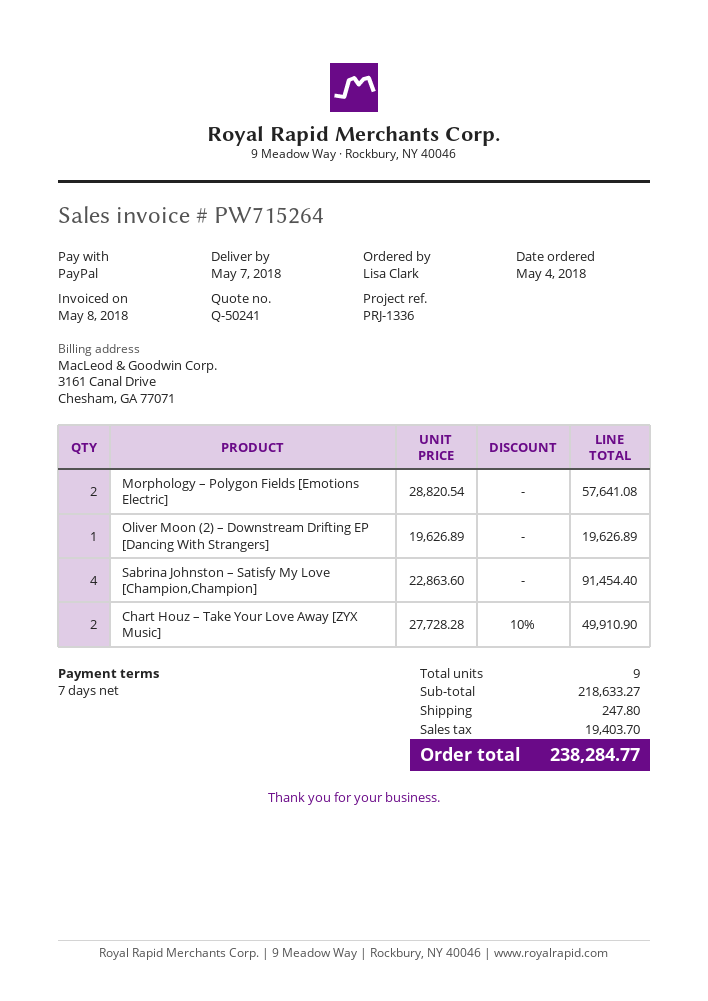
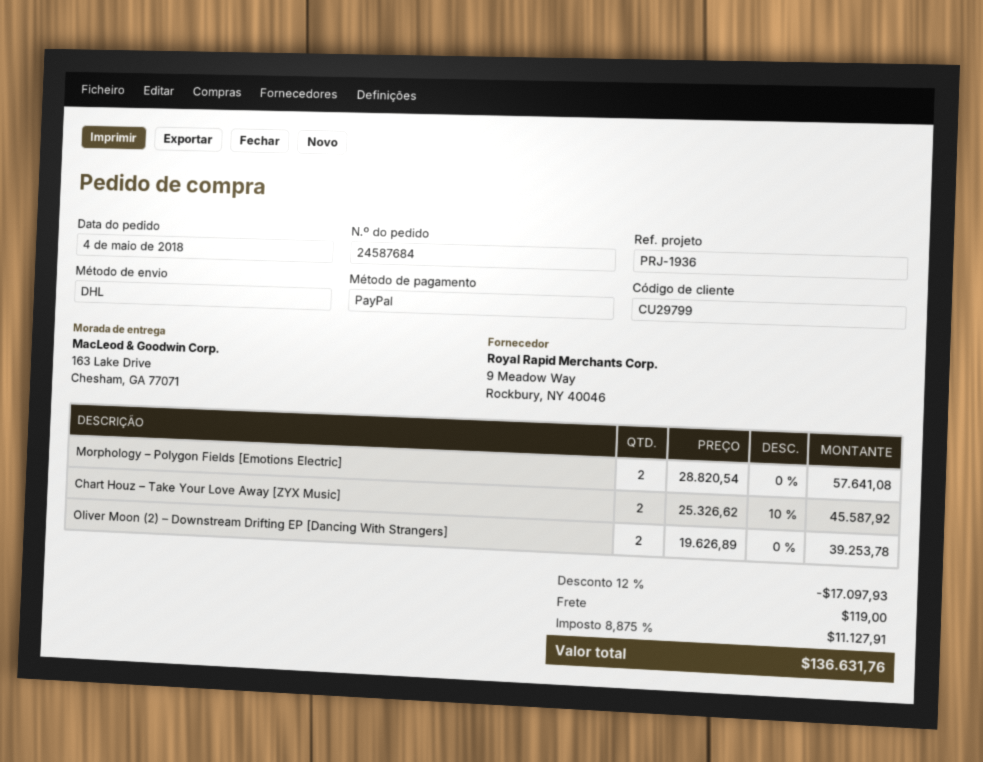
reference: PRJ-1336 -> PRJ-1936
Oliver Moon (2) – Downstream Drifting EP [Dancing With Strangers]: 1 x 19626.89 = 19626.89 -> 2 x 19626.89 = 39253.78
Sabrina Johnston – Satisfy My Love [Champion,Champion]: 4 x 22863.60 = 91454.40 -> none
Chart Houz – Take Your Love Away [ZYX Music]: 2 x 27728.28 - 10% = 49910.90 -> 2 x 25326.62 - 10% = 45587.92
discount: none -> 12% = 17097.93
shipping: 247.80 -> 119.00
tax: 19403.70 -> 11127.91
total: 238284.77 -> 136631.76

